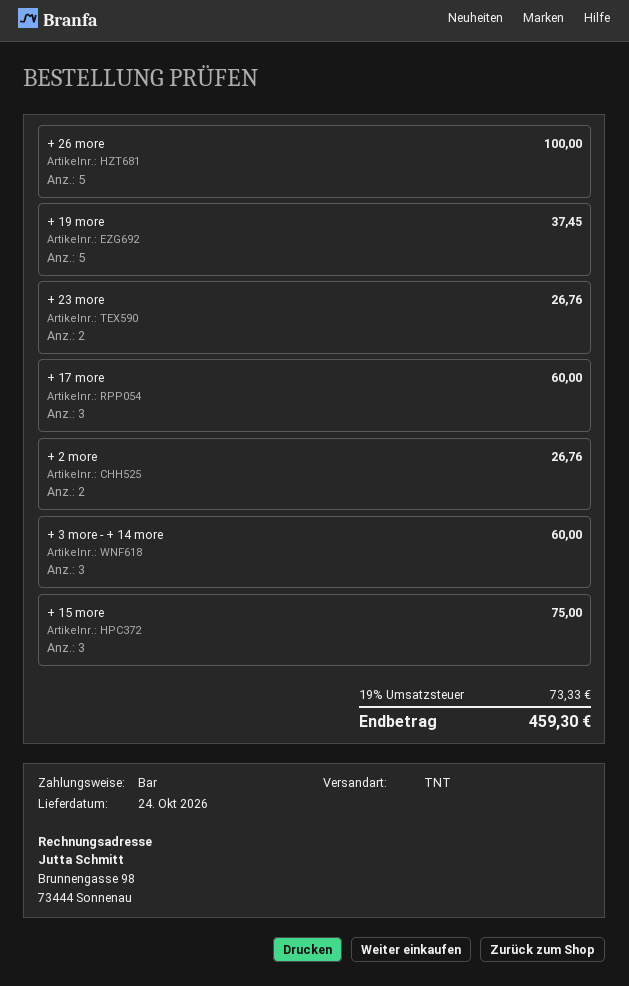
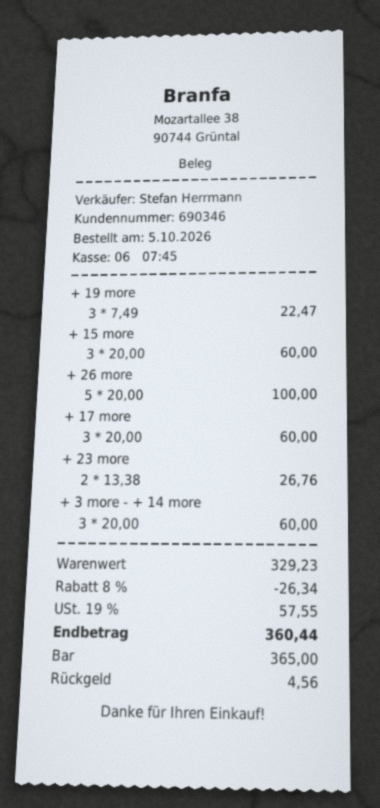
+ 19 more: 5 for 37.45 -> 3 for 22.47
+ 2 more: 2 for 26.76 -> none
+ 15 more: 3 for 75.00 -> 3 for 60.00
discount: none -> 8% = 26.34
tax: 19% = 73.33 -> 19% = 57.55
total: 459.30 -> 360.44

